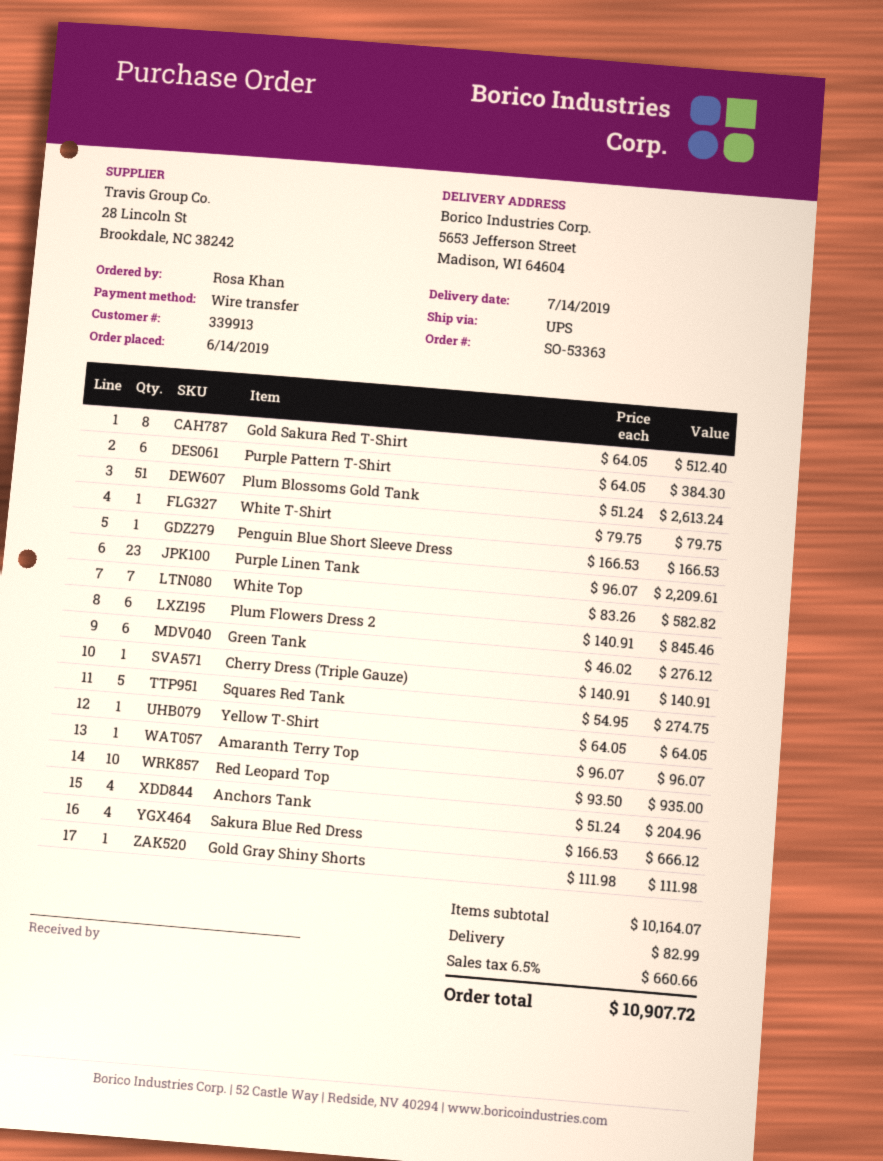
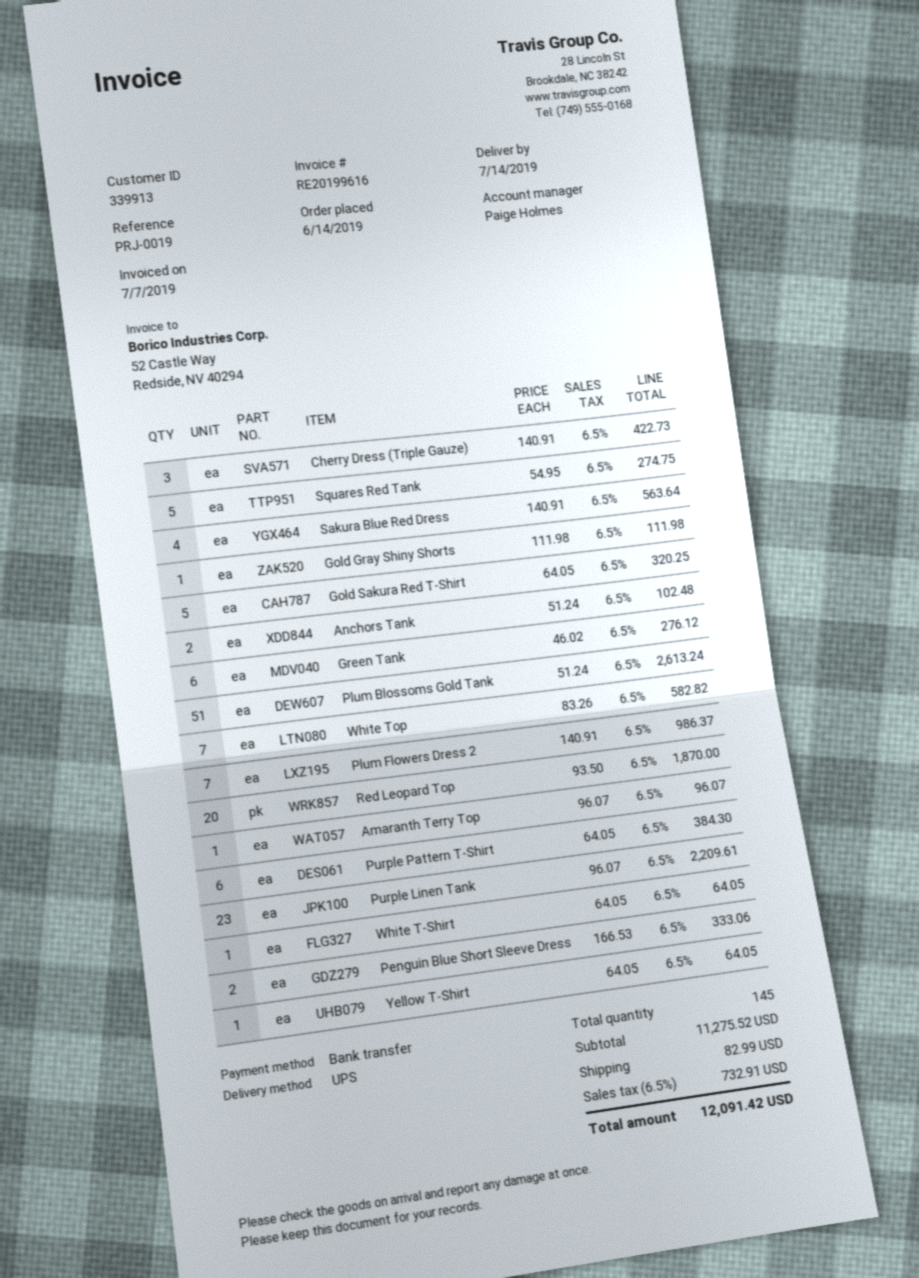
Gold Sakura Red T-Shirt: 8 x 64.05 = 512.40 -> 5 x 64.05 = 320.25
White T-Shirt: 1 x 79.75 = 79.75 -> 1 x 64.05 = 64.05
Penguin Blue Short Sleeve Dress: 1 x 166.53 = 166.53 -> 2 x 166.53 = 333.06
Plum Flowers Dress 2: 6 x 140.91 = 845.46 -> 7 x 140.91 = 986.37
Cherry Dress (Triple Gauze): 1 x 140.91 = 140.91 -> 3 x 140.91 = 422.73
Red Leopard Top: 10 x 93.50 = 935.00 -> 20 x 93.50 = 1870.00
Anchors Tank: 4 x 51.24 = 204.96 -> 2 x 51.24 = 102.48
Sakura Blue Red Dress: 4 x 166.53 = 666.12 -> 4 x 140.91 = 563.64
subtotal: 10164.07 -> 11275.52
tax: 6.5% = 660.66 -> 6.5% = 732.91
total: 10907.72 -> 12091.42

